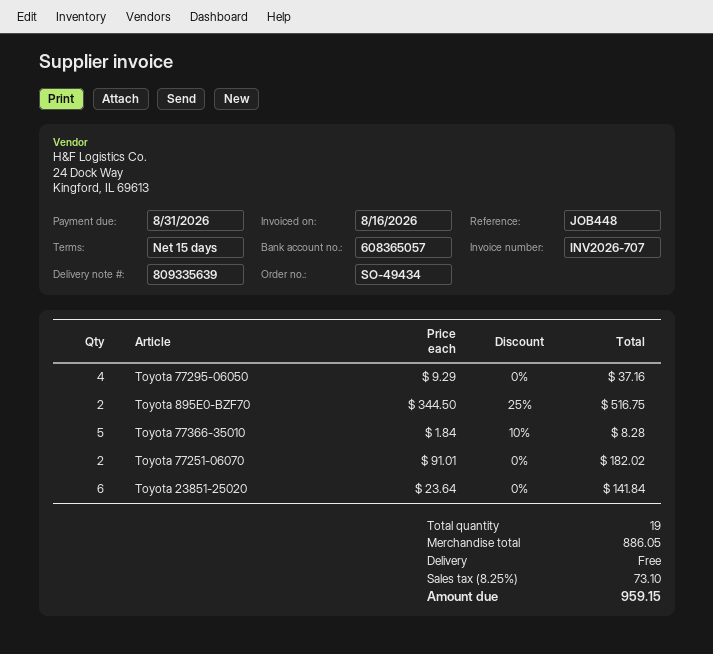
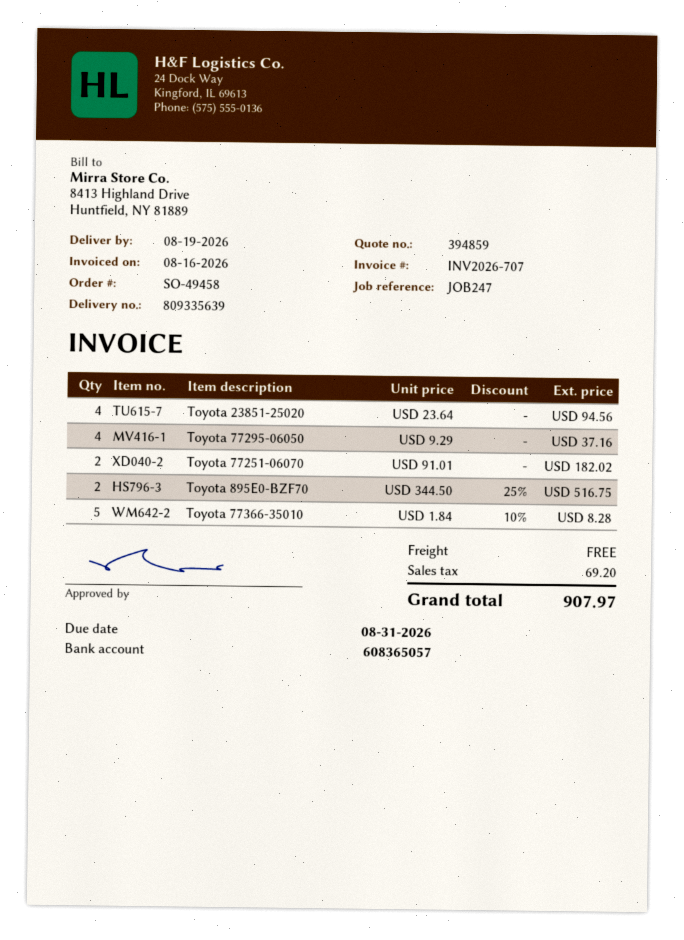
order number: SO-49434 -> SO-49458
reference: JOB448 -> JOB247
Toyota 23851-25020: 6 x 23.64 = 141.84 -> 4 x 23.64 = 94.56
tax: 73.10 -> 69.20
total: 959.15 -> 907.97

